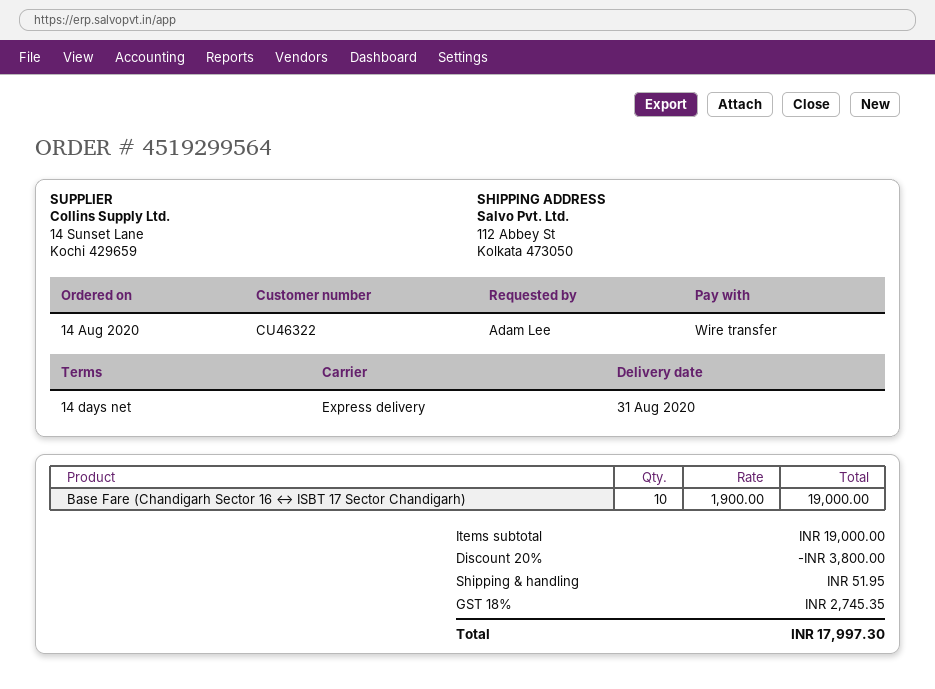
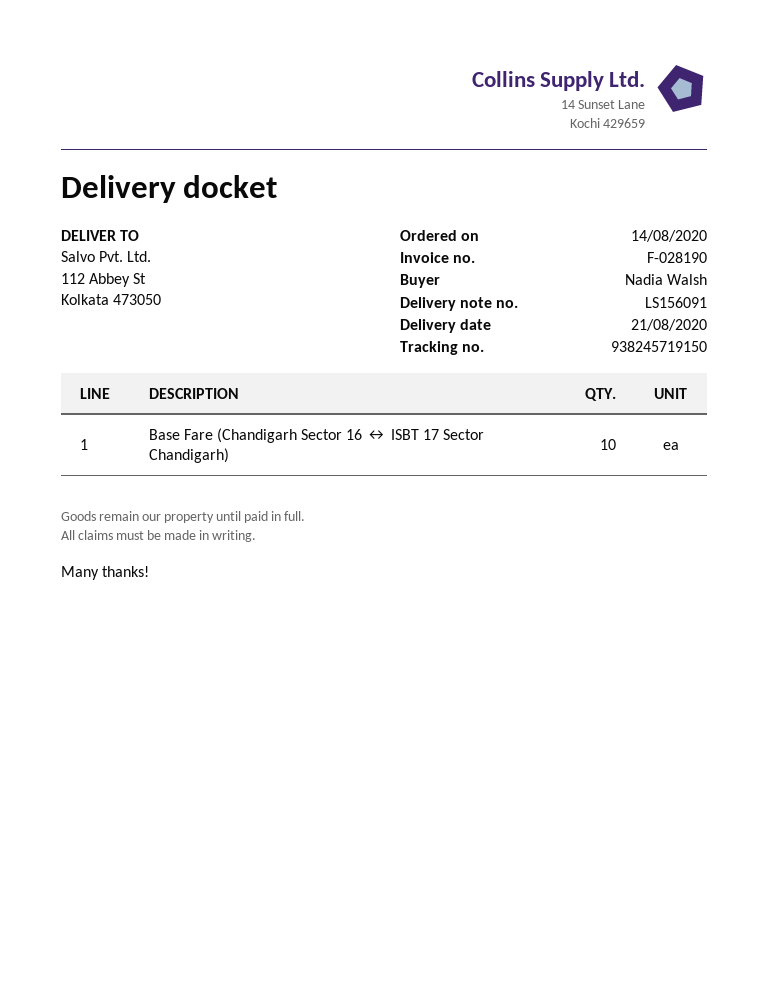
delivery date: 2020-08-31 -> 2020-08-21
ordered by: Adam Lee -> Nadia Walsh

